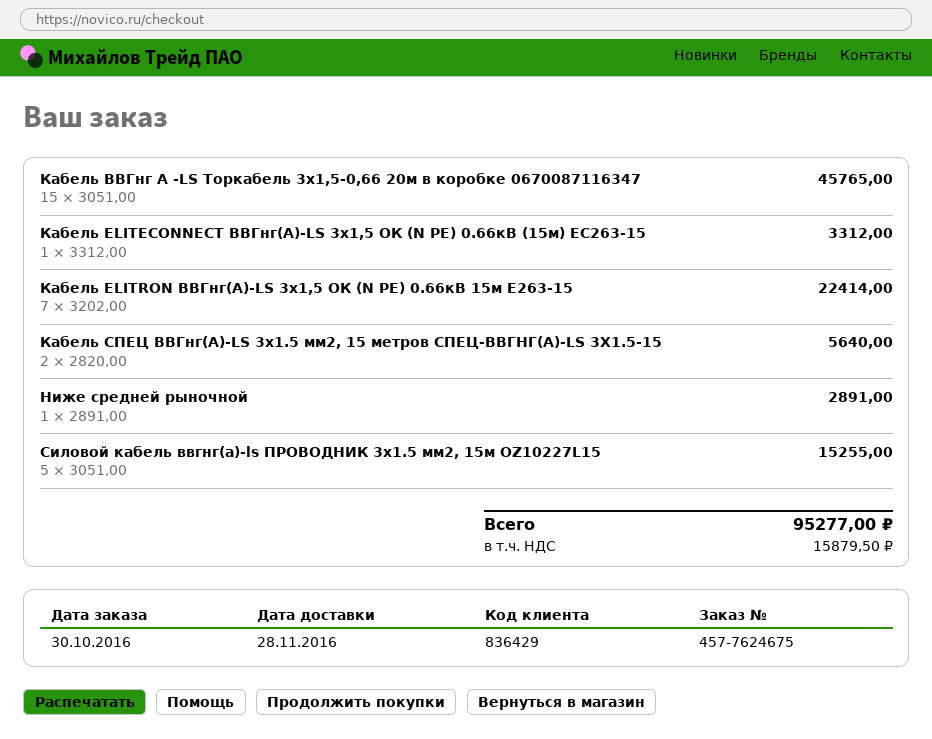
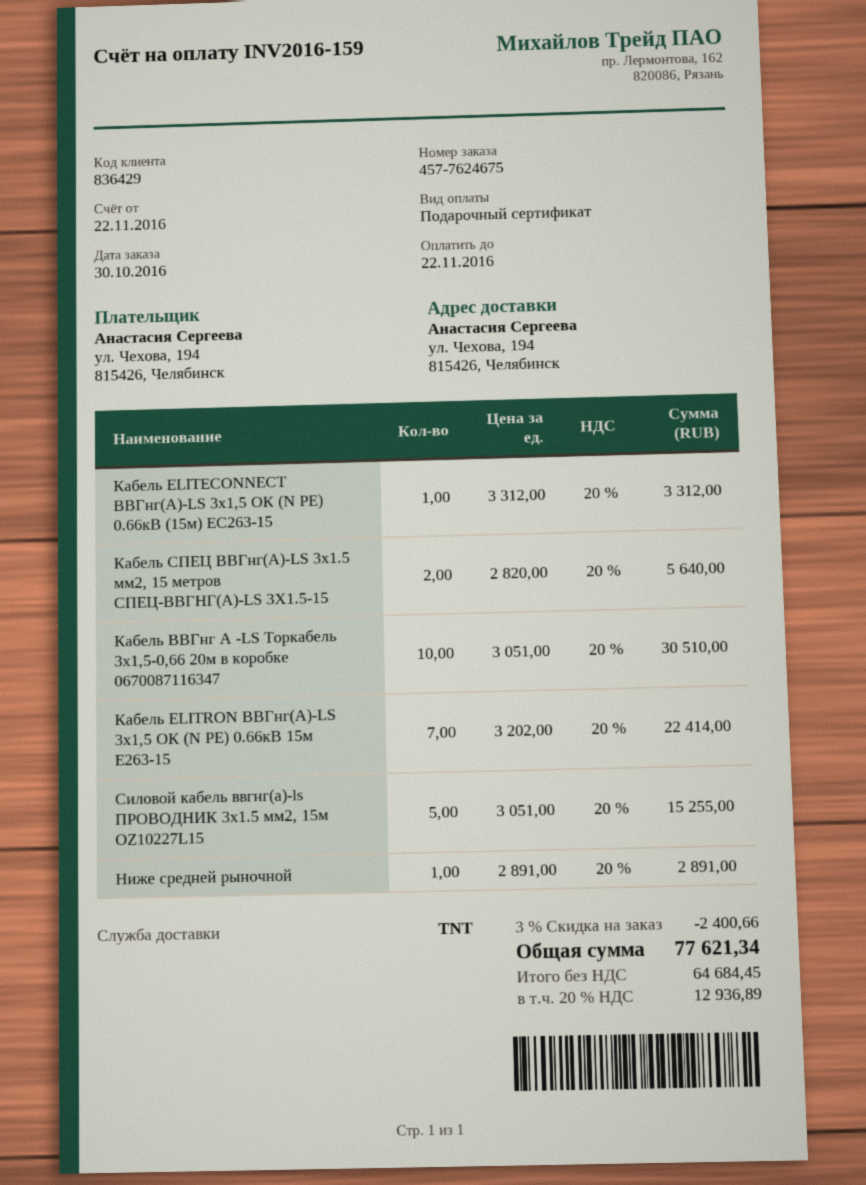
Кабель ВВГнг А -LS Торкабель 3х1,5-0,66 20м в коробке 0670087116347: 15 x 3051.00 = 45765.00 -> 10 x 3051.00 = 30510.00
discount: none -> 3% = 2400.66
tax: 15879.50 -> 12936.89
total: 95277.00 -> 77621.34

